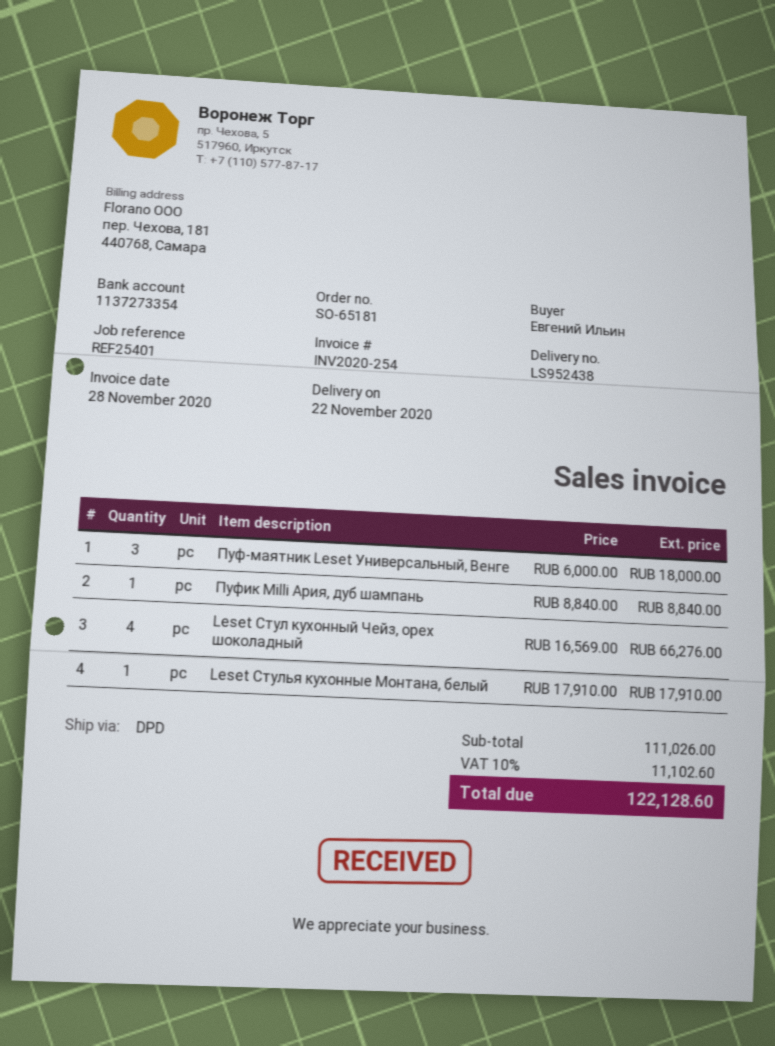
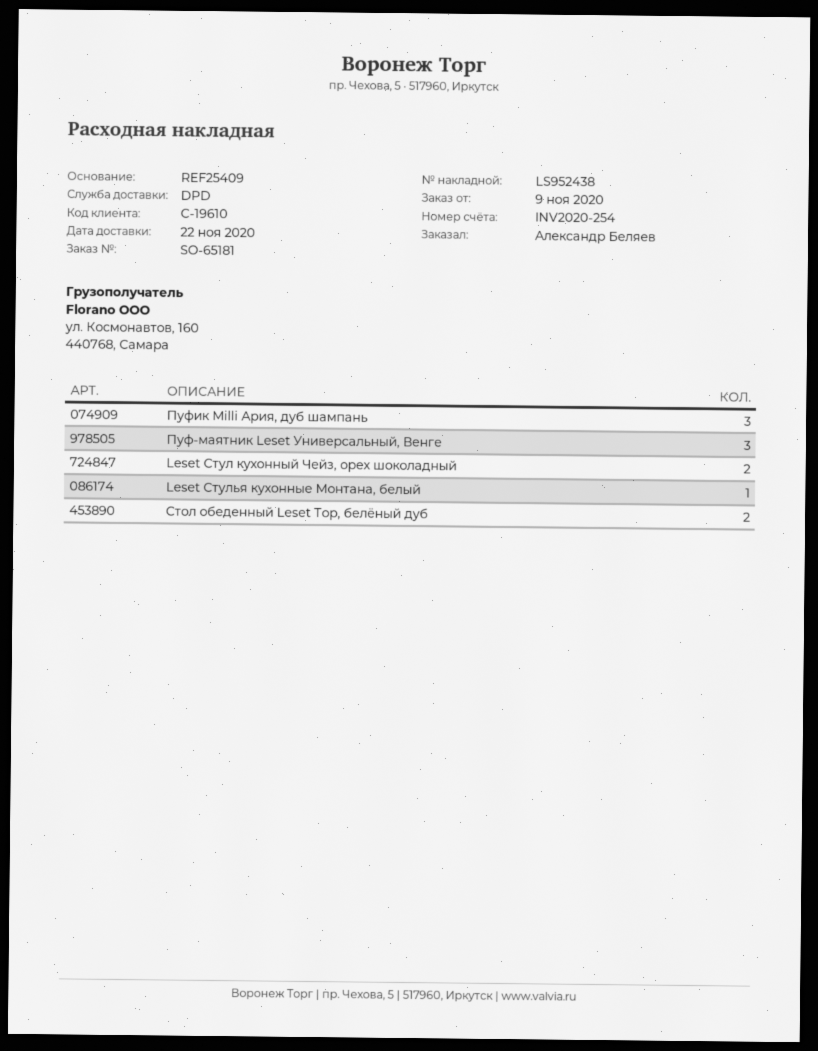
reference: REF25401 -> REF25409
ordered by: Евгений Ильин -> Александр Беляев
Пуфик Milli Ария, дуб шампань: 1 -> 3
Leset Стул кухонный Чейз, орех шоколадный: 4 -> 2
Стол обеденный Leset Тор, белёный дуб: none -> 2

